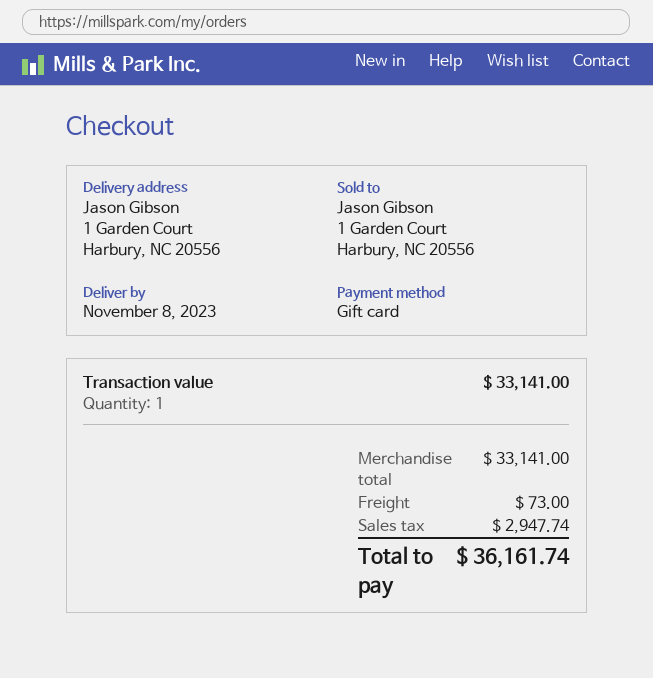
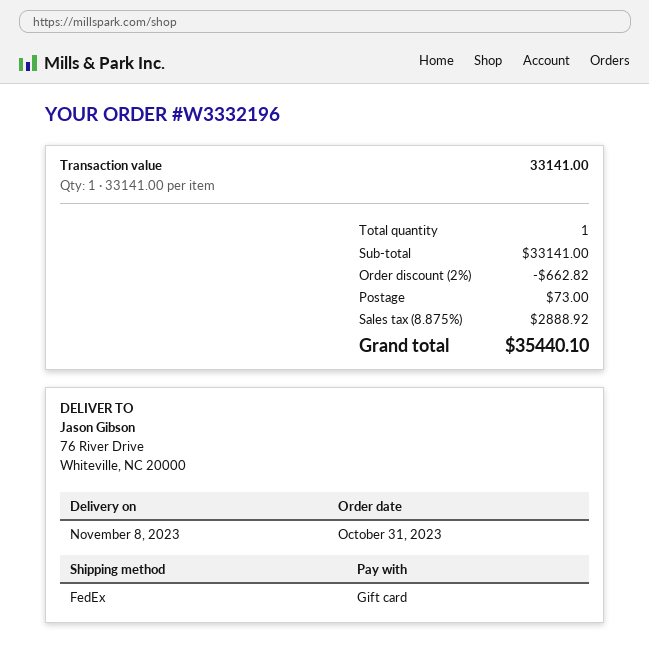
ship to: 1 Garden Court, Harbury, NC 20556 -> 76 River Drive, Whiteville, NC 20000
discount: none -> 2% = 662.82
tax: 2947.74 -> 2888.92
total: 36161.74 -> 35440.10

